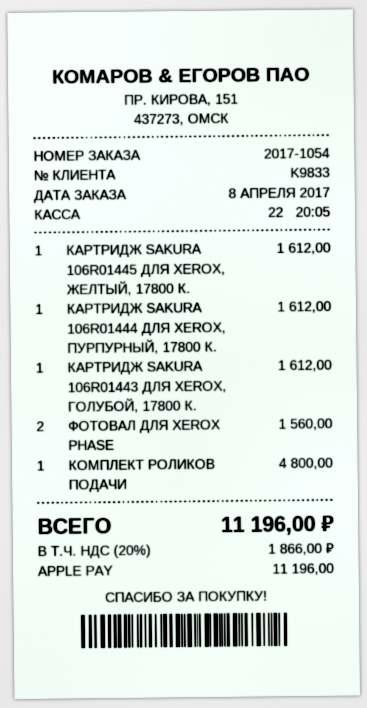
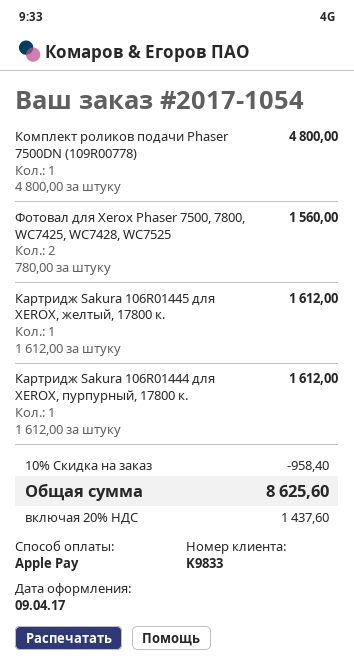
order date: 2017-04-08 -> 2017-04-09
КАРТРИДЖ SAKURA 106R01443 ДЛЯ XEROX, ГОЛУБОЙ, 17800 К.: 1 for 1612.00 -> none
discount: none -> 10% = 958.40
tax: 20% = 1866.00 -> 20% = 1437.60
total: 11196.00 -> 8625.60

